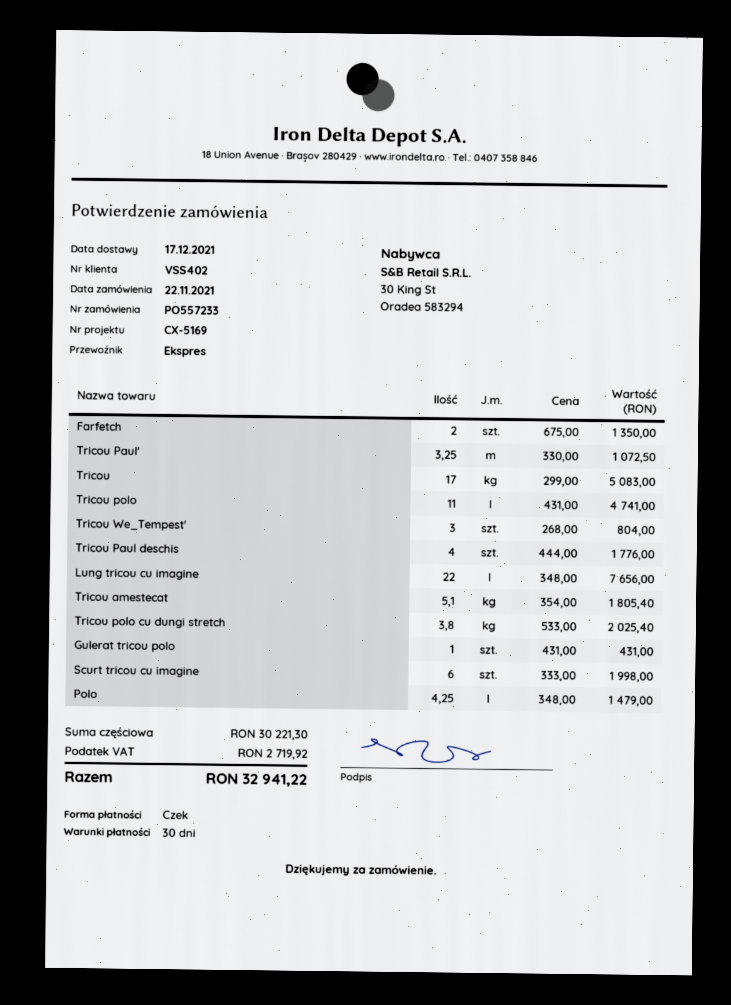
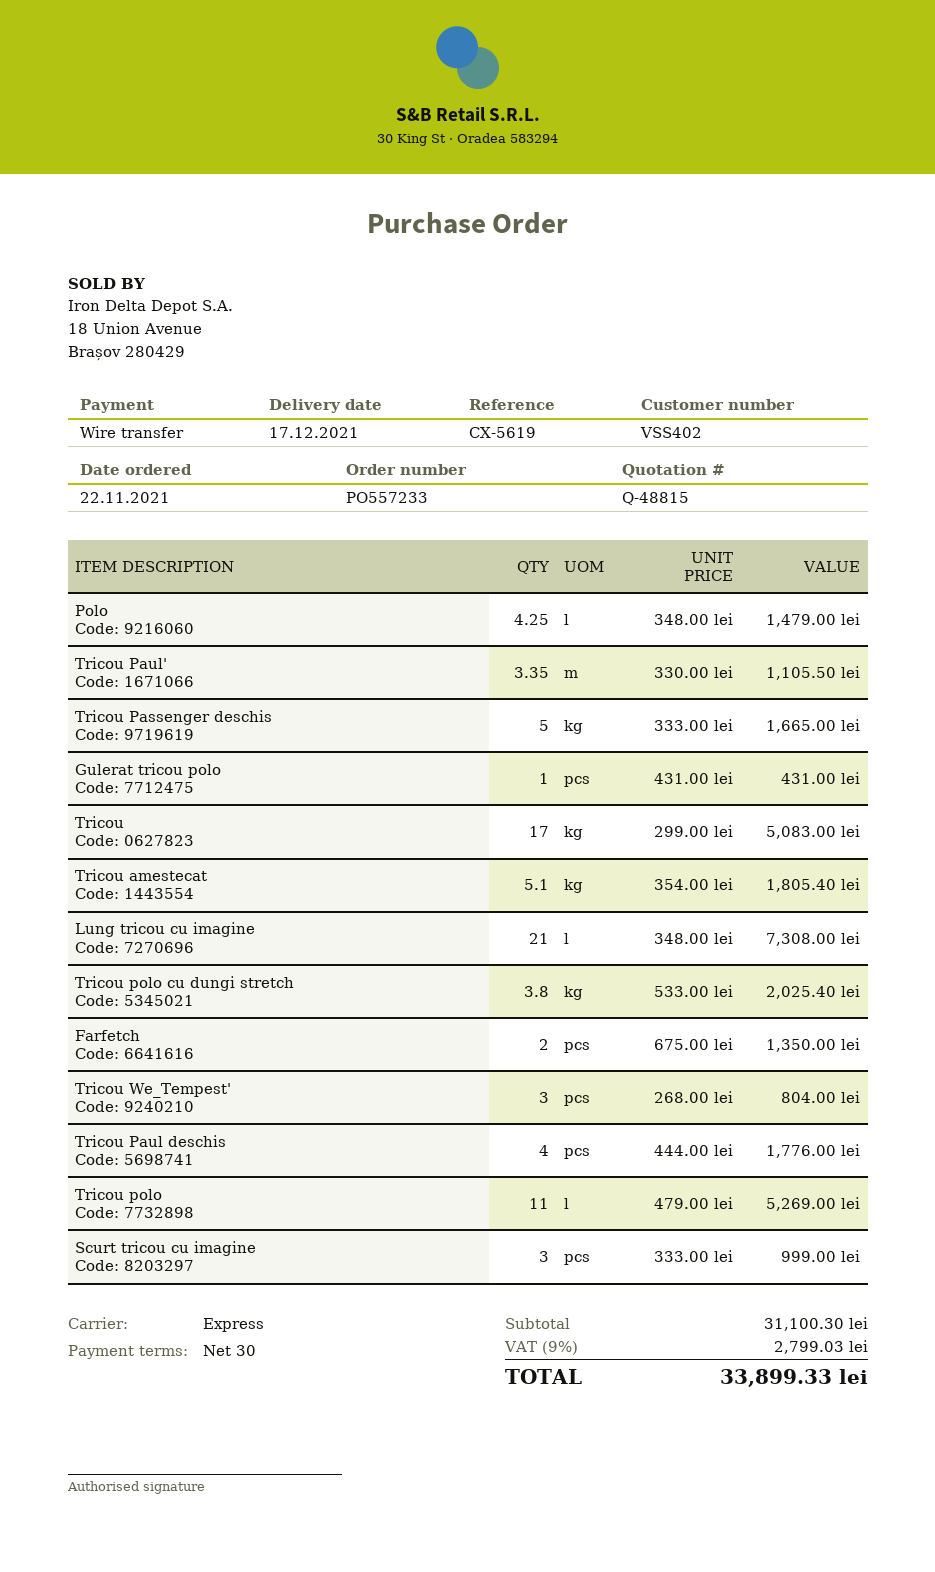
reference: CX-5169 -> CX-5619
payment method: cheque -> bank transfer
Tricou Paul': 3.25 x 330.00 = 1072.50 -> 3.35 x 330.00 = 1105.50
Tricou polo: 11 x 431.00 = 4741.00 -> 11 x 479.00 = 5269.00
Lung tricou cu imagine: 22 x 348.00 = 7656.00 -> 21 x 348.00 = 7308.00
Scurt tricou cu imagine: 6 x 333.00 = 1998.00 -> 3 x 333.00 = 999.00
Tricou Passenger deschis: none -> 5 x 333.00 = 1665.00
subtotal: 30221.30 -> 31100.30
tax: 2719.92 -> 2799.03
total: 32941.22 -> 33899.33

